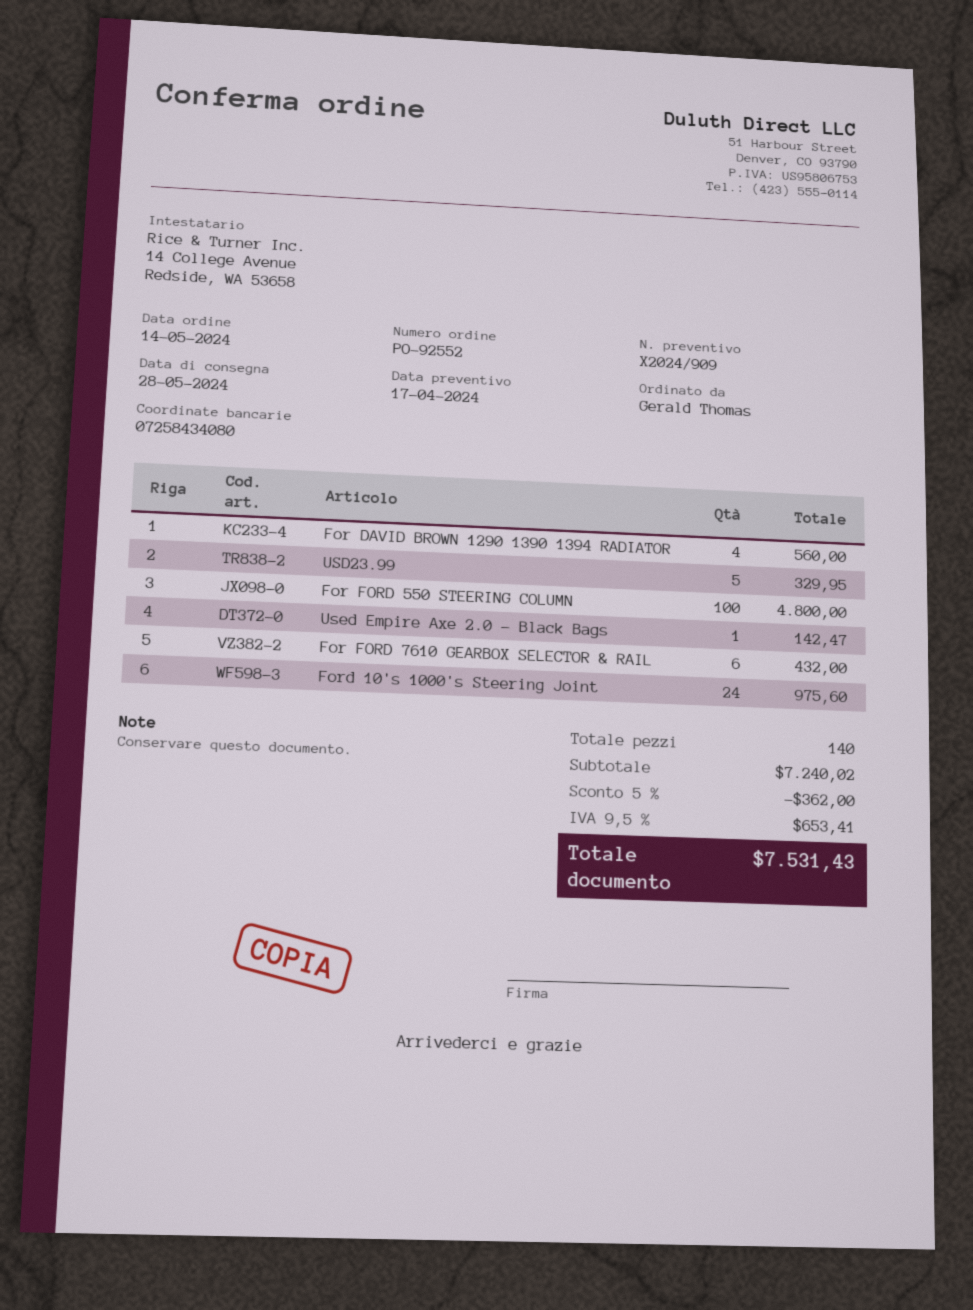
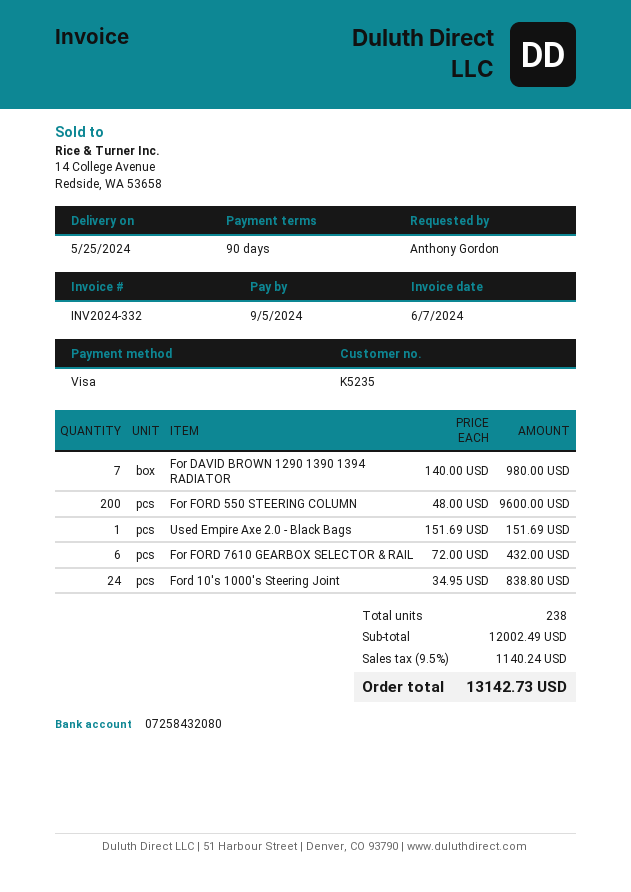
delivery date: 2024-05-28 -> 2024-05-25
ordered by: Gerald Thomas -> Anthony Gordon
bank account: 07258434080 -> 07258432080
For DAVID BROWN 1290 1390 1394 RADIATOR: 4 for 560.00 -> 7 for 980.00
USD23.99: 5 for 329.95 -> none
For FORD 550 STEERING COLUMN: 100 for 4800.00 -> 200 for 9600.00
Used Empire Axe 2.0 - Black Bags: 1 for 142.47 -> 1 for 151.69
Ford 10's 1000's Steering Joint: 24 for 975.60 -> 24 for 838.80
total quantity: 140 -> 238
subtotal: 7240.02 -> 12002.49
discount: 5% = 362.00 -> none
tax: 9.5% = 653.41 -> 9.5% = 1140.24
total: 7531.43 -> 13142.73

